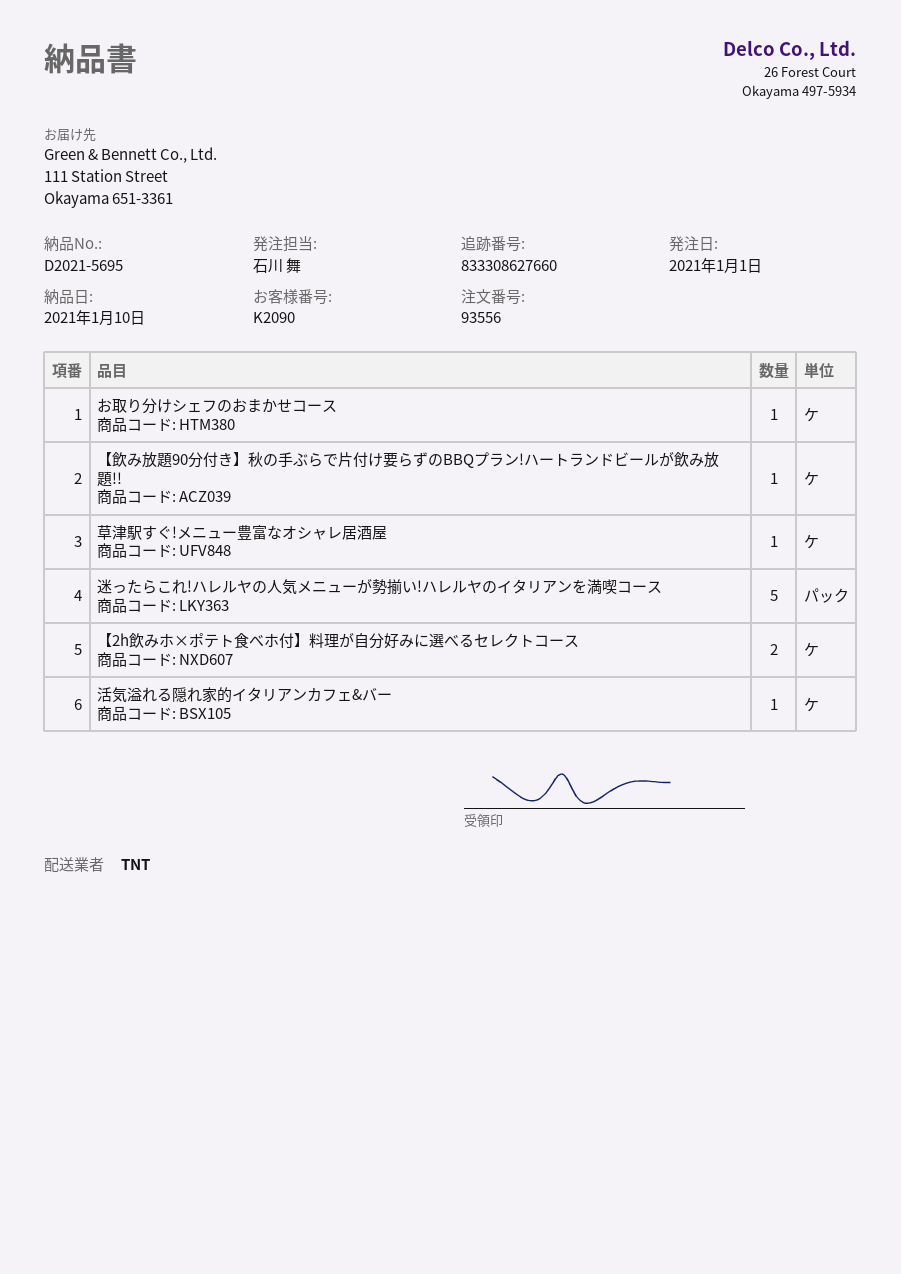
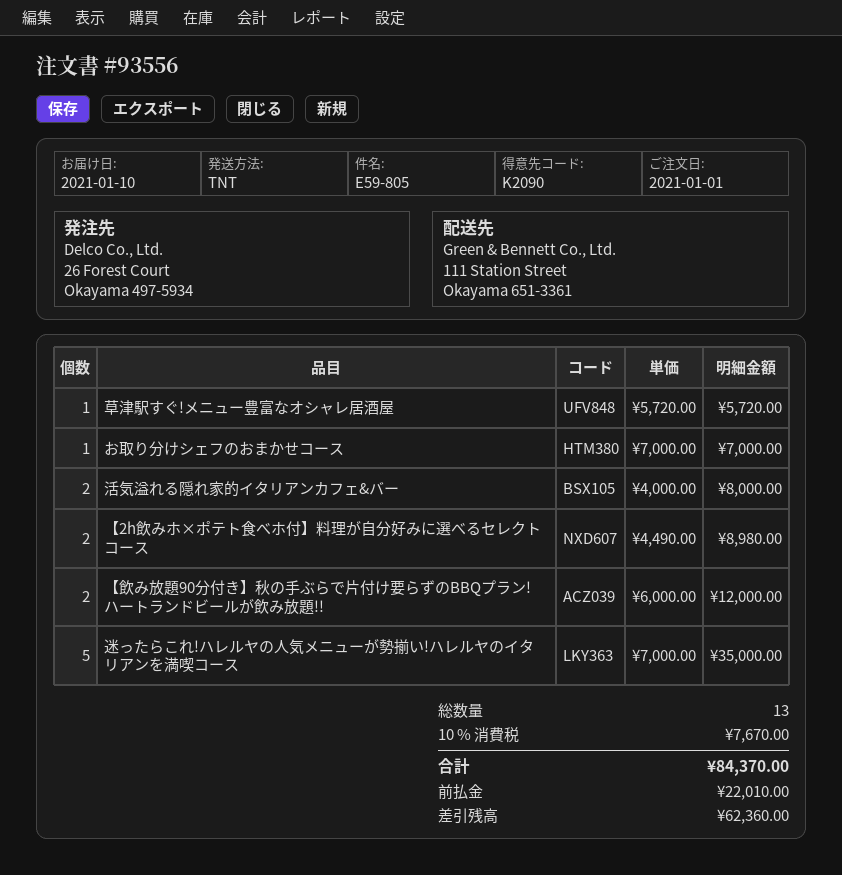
【飲み放題90分付き】秋の手ぶらで片付け要らずのBBQプラン!ハートランドビールが飲み放題!!: 1 -> 2
活気溢れる隠れ家的イタリアンカフェ&バー: 1 -> 2

